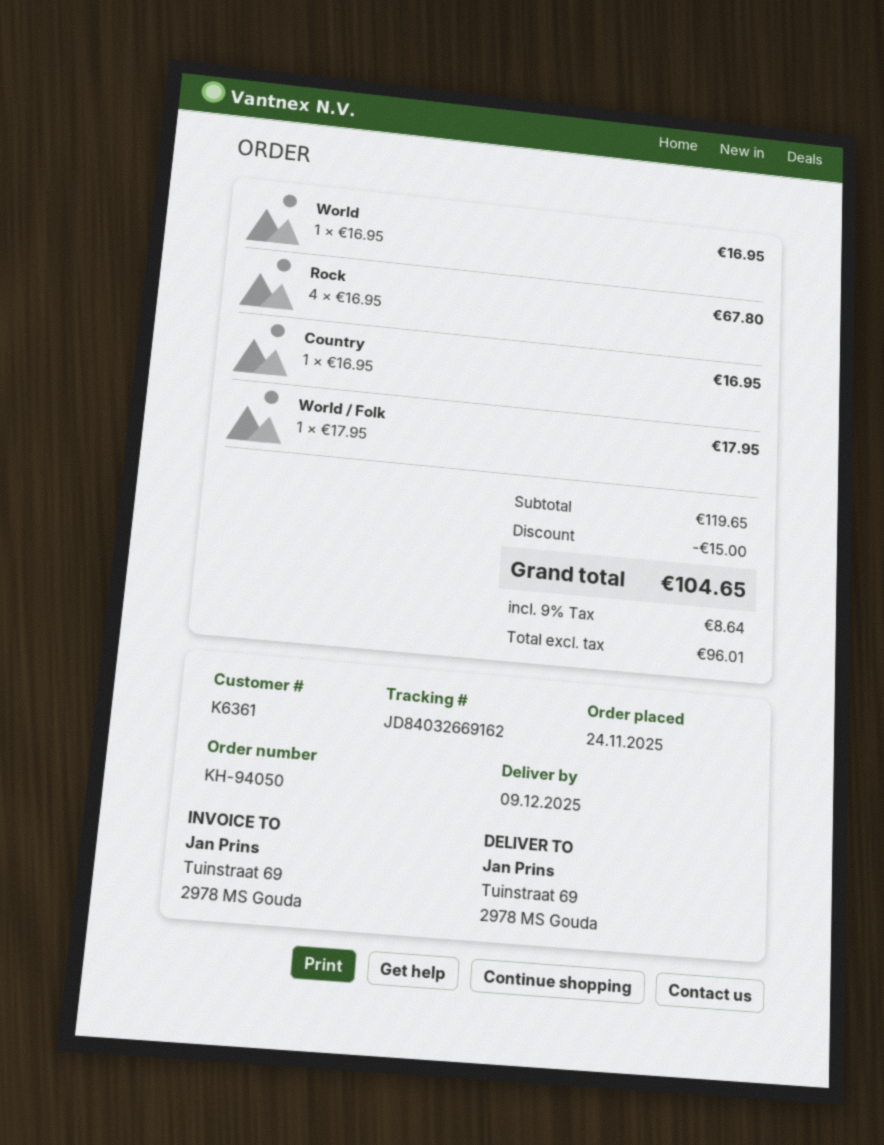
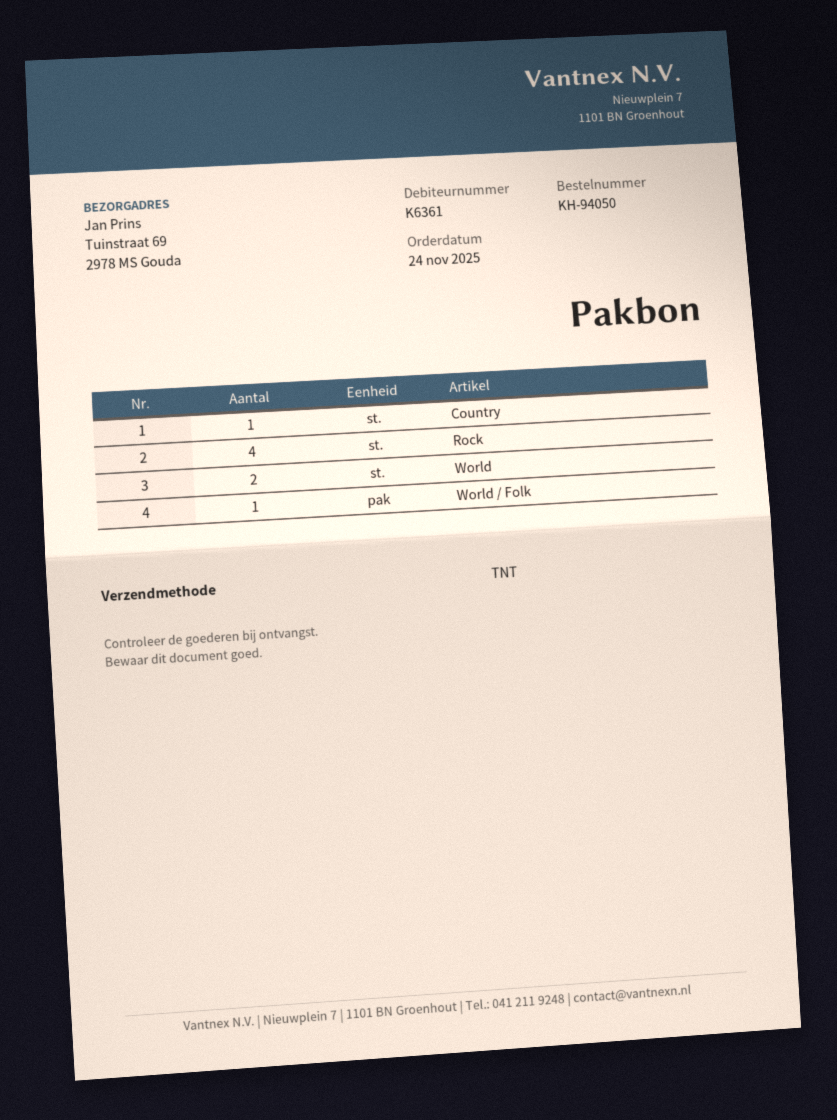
World: 1 -> 2

